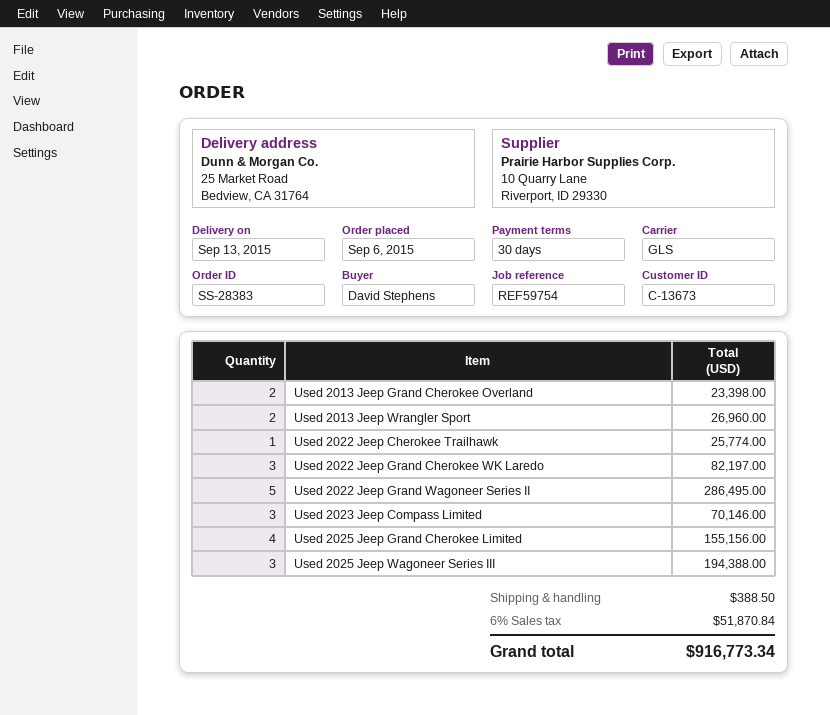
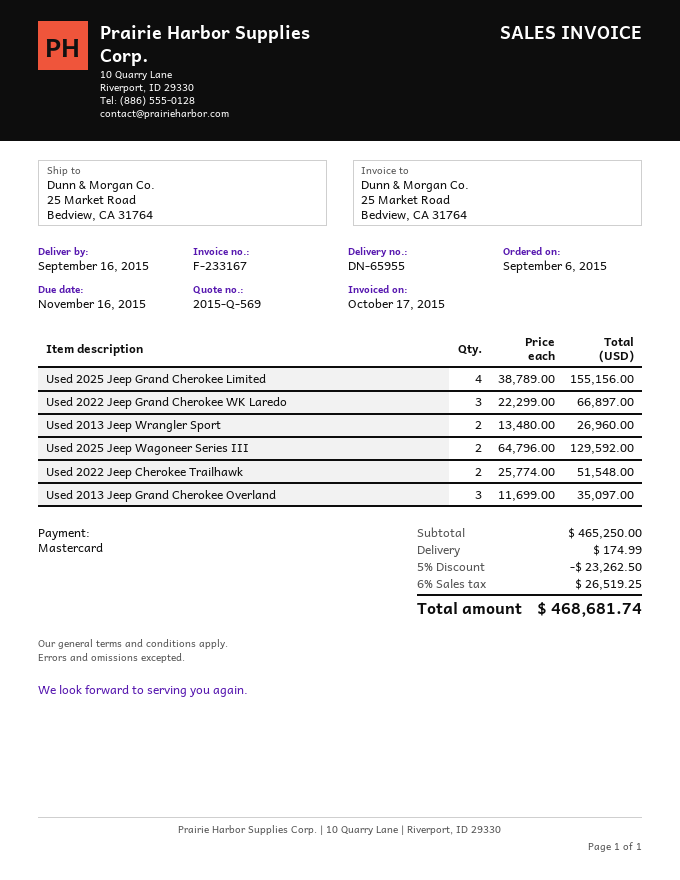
delivery date: 2015-09-13 -> 2015-09-16
Used 2013 Jeep Grand Cherokee Overland: 2 for 23398.00 -> 3 for 35097.00
Used 2022 Jeep Cherokee Trailhawk: 1 for 25774.00 -> 2 for 51548.00
Used 2022 Jeep Grand Cherokee WK Laredo: 3 for 82197.00 -> 3 for 66897.00
Used 2022 Jeep Grand Wagoneer Series II: 5 for 286495.00 -> none
Used 2023 Jeep Compass Limited: 3 for 70146.00 -> none
Used 2025 Jeep Wagoneer Series III: 3 for 194388.00 -> 2 for 129592.00
discount: none -> 5% = 23262.50
shipping: 388.50 -> 174.99
tax: 6% = 51870.84 -> 6% = 26519.25
total: 916773.34 -> 468681.74

